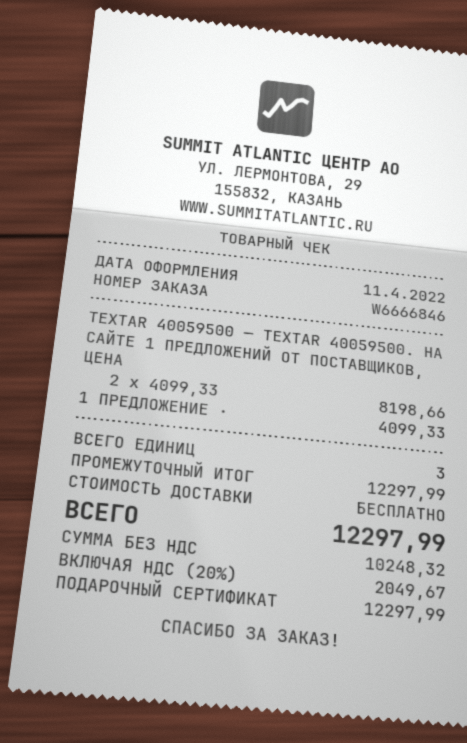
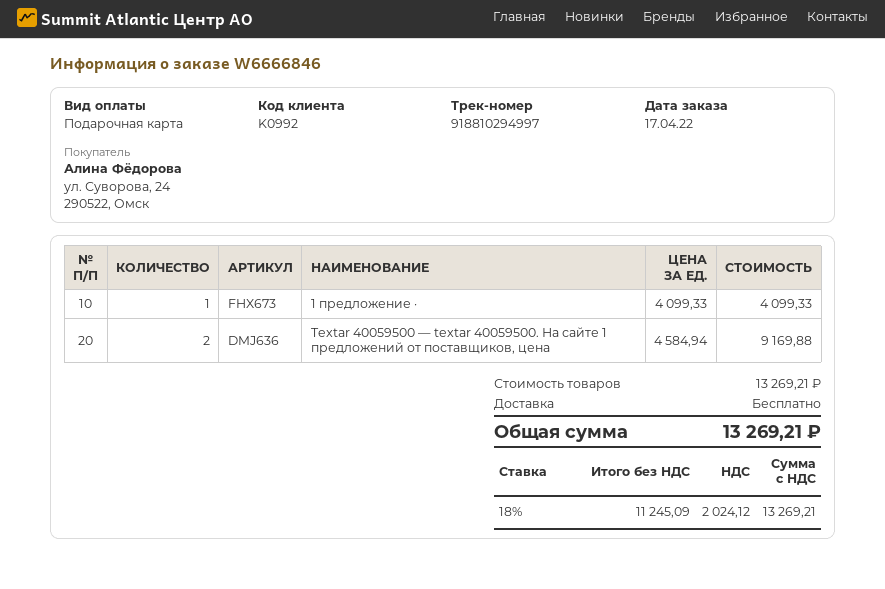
order date: 2022-04-11 -> 2022-04-17
TEXTAR 40059500 — TEXTAR 40059500. НА САЙТЕ 1 ПРЕДЛОЖЕНИЙ ОТ ПОСТАВЩИКОВ, ЦЕНА: 2 x 4099.33 = 8198.66 -> 2 x 4584.94 = 9169.88
subtotal: 12297.99 -> 13269.21
net: 10248.32 -> 11245.09
tax: 20% = 2049.67 -> 18% = 2024.12
total: 12297.99 -> 13269.21

